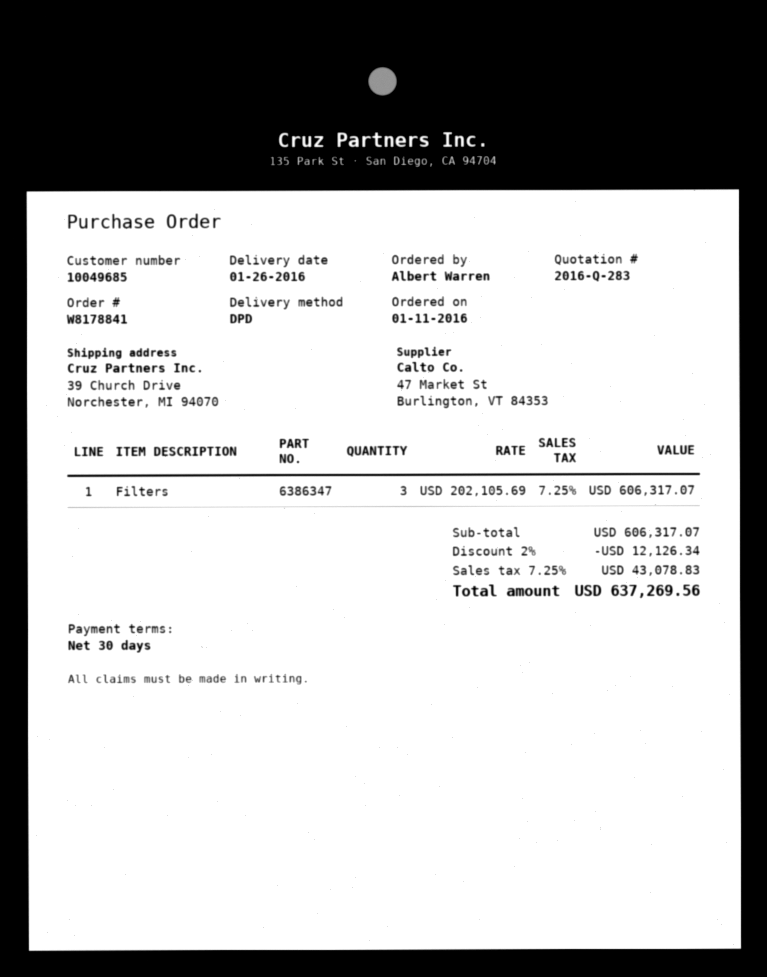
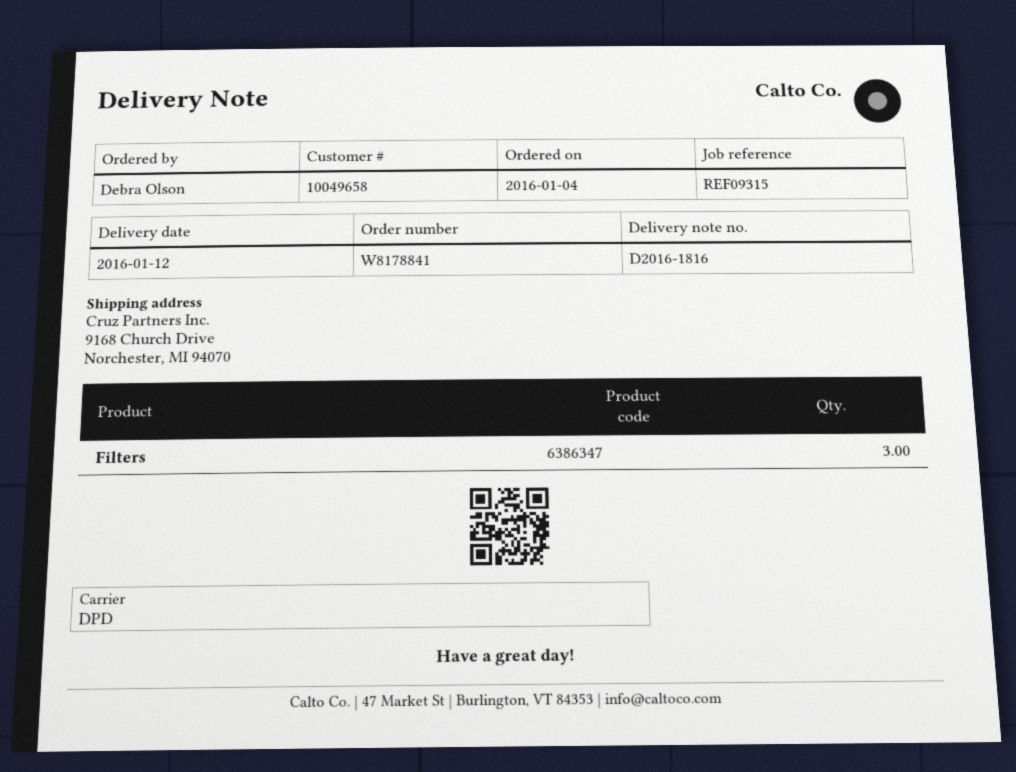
order date: 2016-01-11 -> 2016-01-04
delivery date: 2016-01-26 -> 2016-01-12
customer number: 10049685 -> 10049658
ordered by: Albert Warren -> Debra Olson
ship to: 39 Church Drive, Norchester, MI 94070 -> 9168 Church Drive, Norchester, MI 94070

